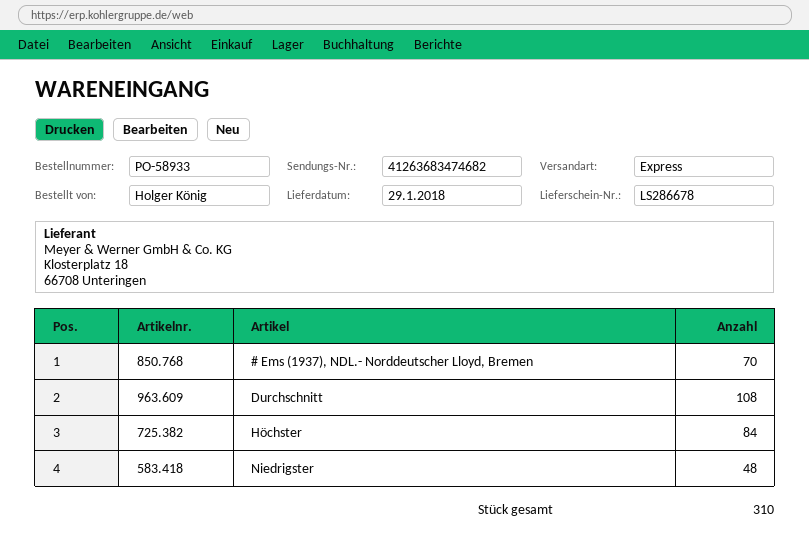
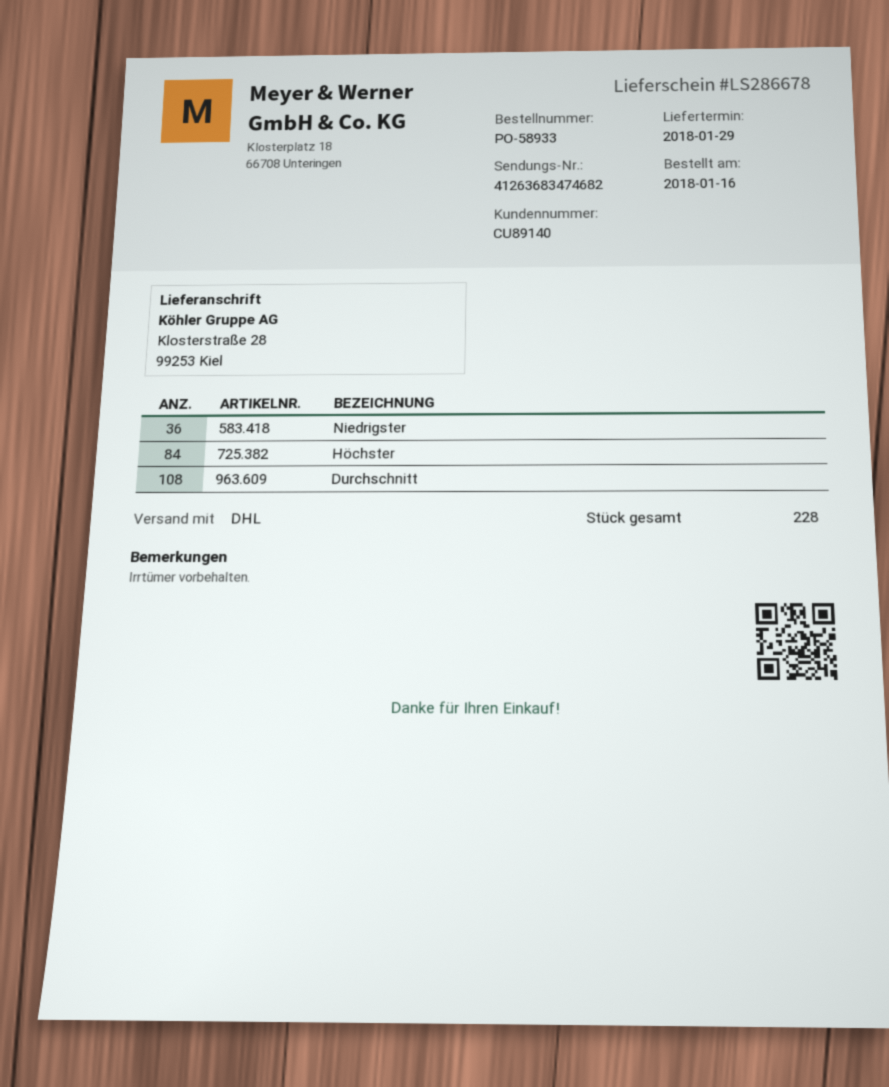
shipping method: express -> DHL
# Ems (1937), NDL.- Norddeutscher Lloyd, Bremen: 70 -> none
Niedrigster: 48 -> 36
total quantity: 310 -> 228

